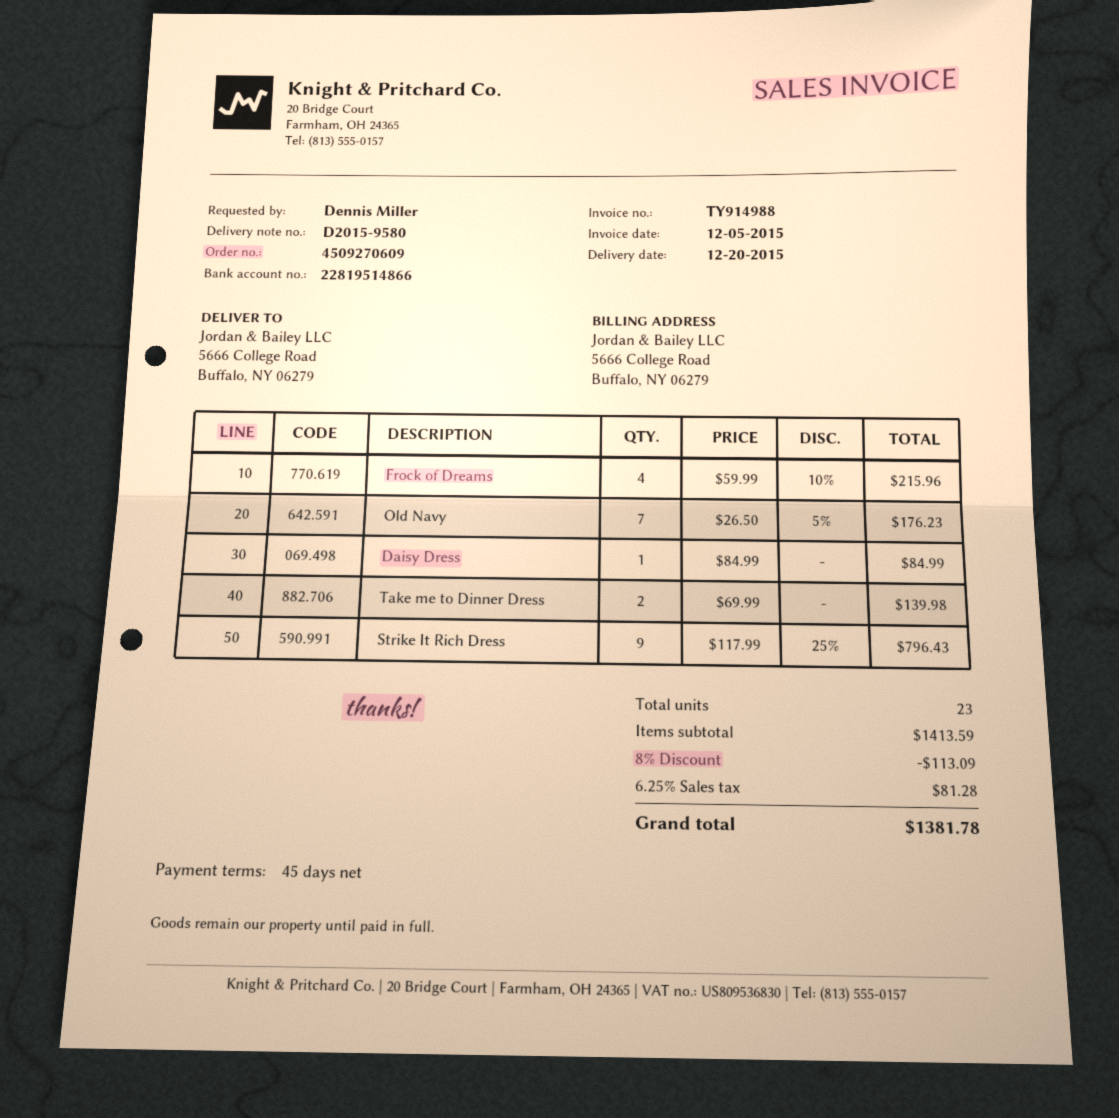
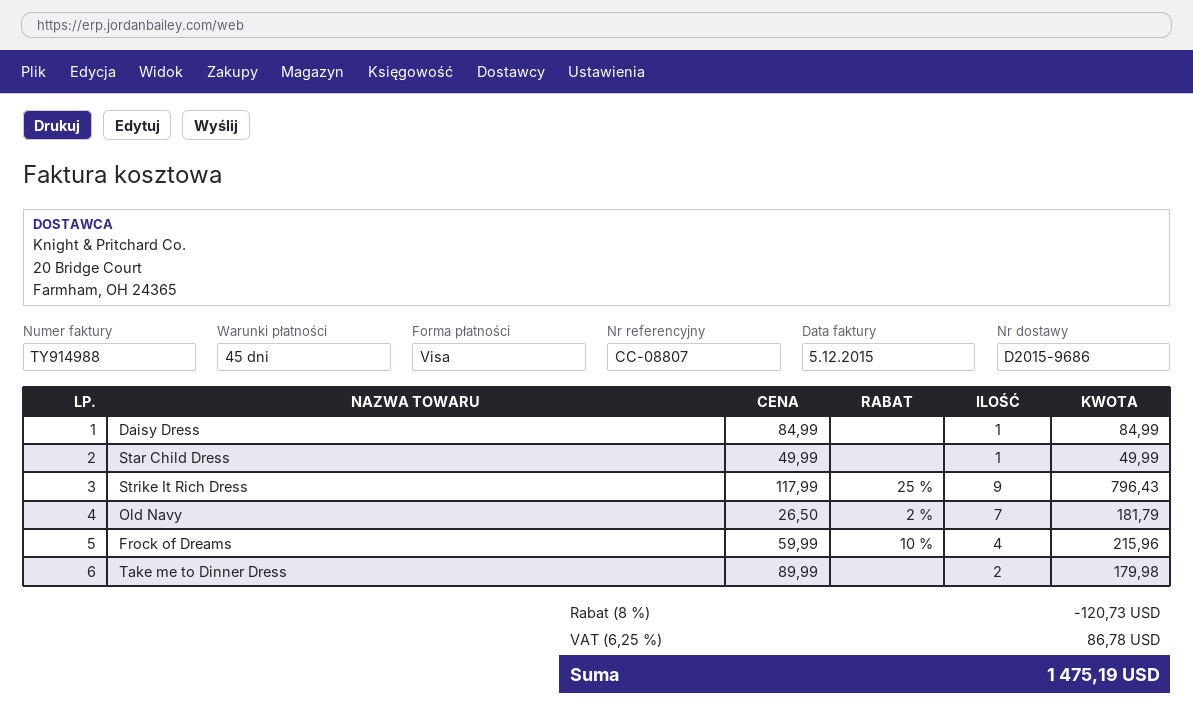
delivery note number: D2015-9580 -> D2015-9686
Old Navy: 7 x 26.50 - 5% = 176.23 -> 7 x 26.50 - 2% = 181.79
Take me to Dinner Dress: 2 x 69.99 = 139.98 -> 2 x 89.99 = 179.98
Star Child Dress: none -> 1 x 49.99 = 49.99
discount: 8% = 113.09 -> 8% = 120.73
tax: 6.25% = 81.28 -> 6.25% = 86.78
total: 1381.78 -> 1475.19

